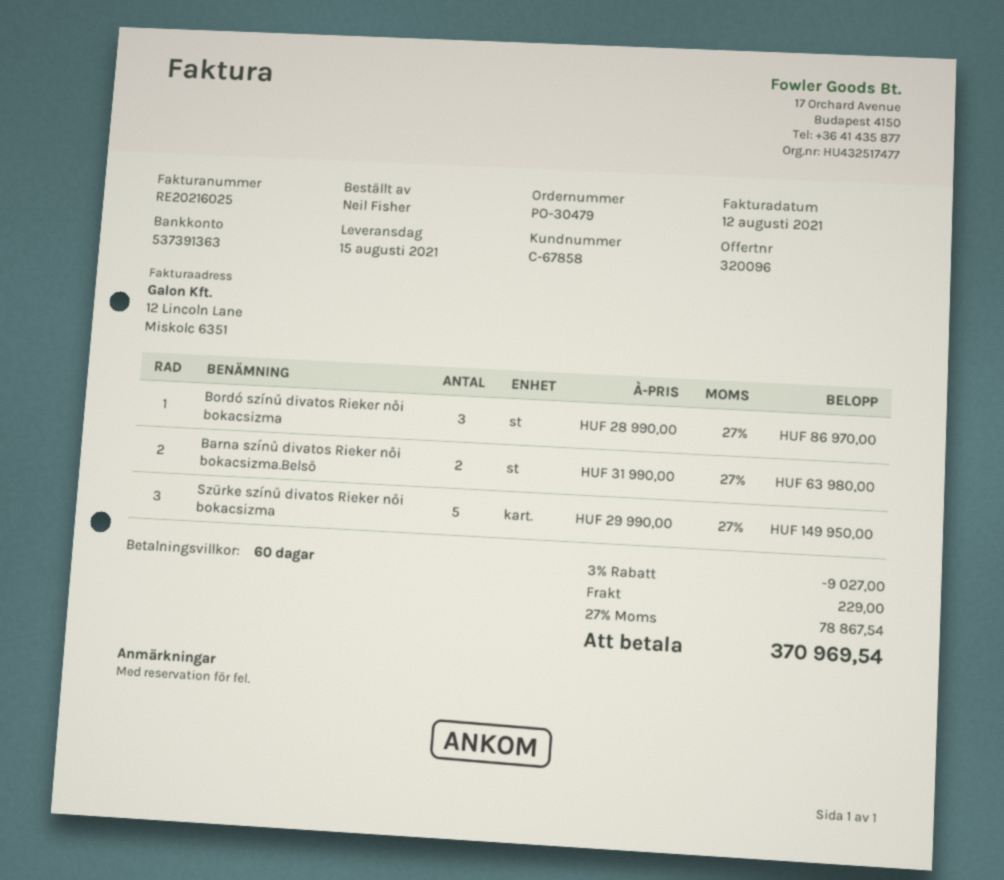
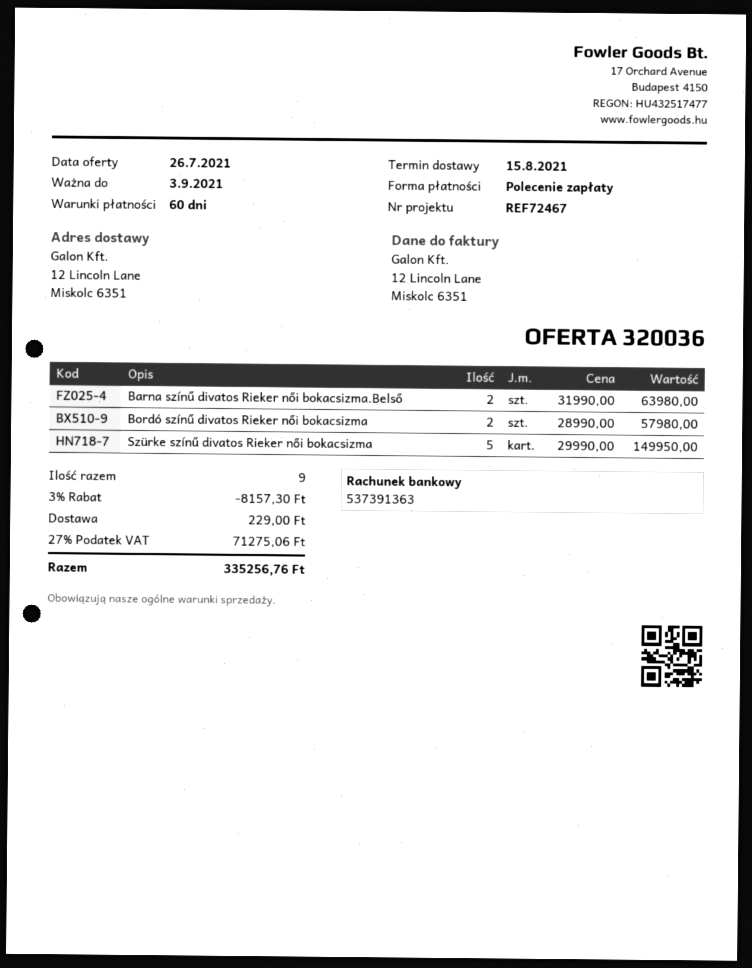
quote number: 320096 -> 320036
Bordó színű divatos Rieker női bokacsizma: 3 x 28990.00 = 86970.00 -> 2 x 28990.00 = 57980.00
discount: 3% = 9027.00 -> 3% = 8157.30
tax: 27% = 78867.54 -> 27% = 71275.06
total: 370969.54 -> 335256.76

